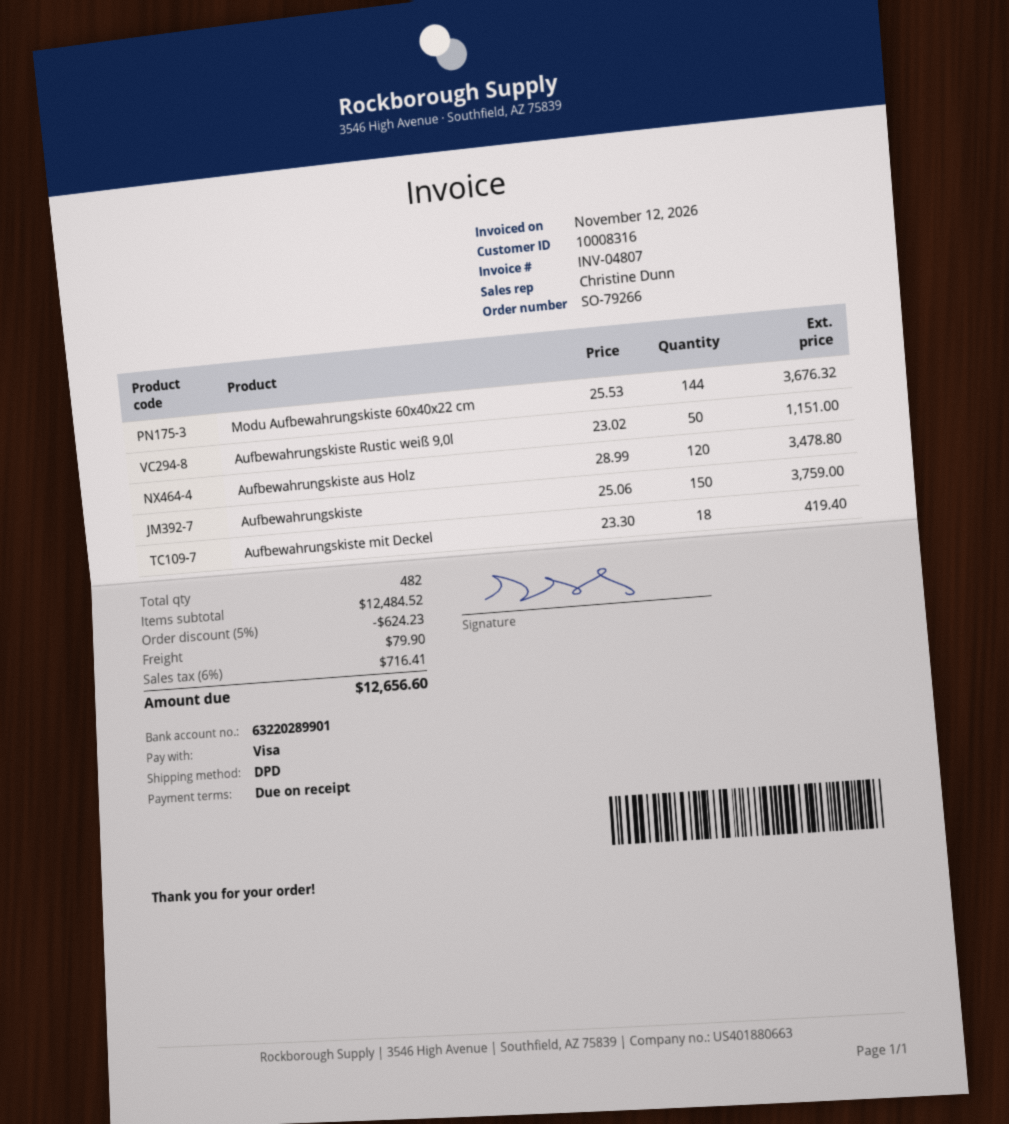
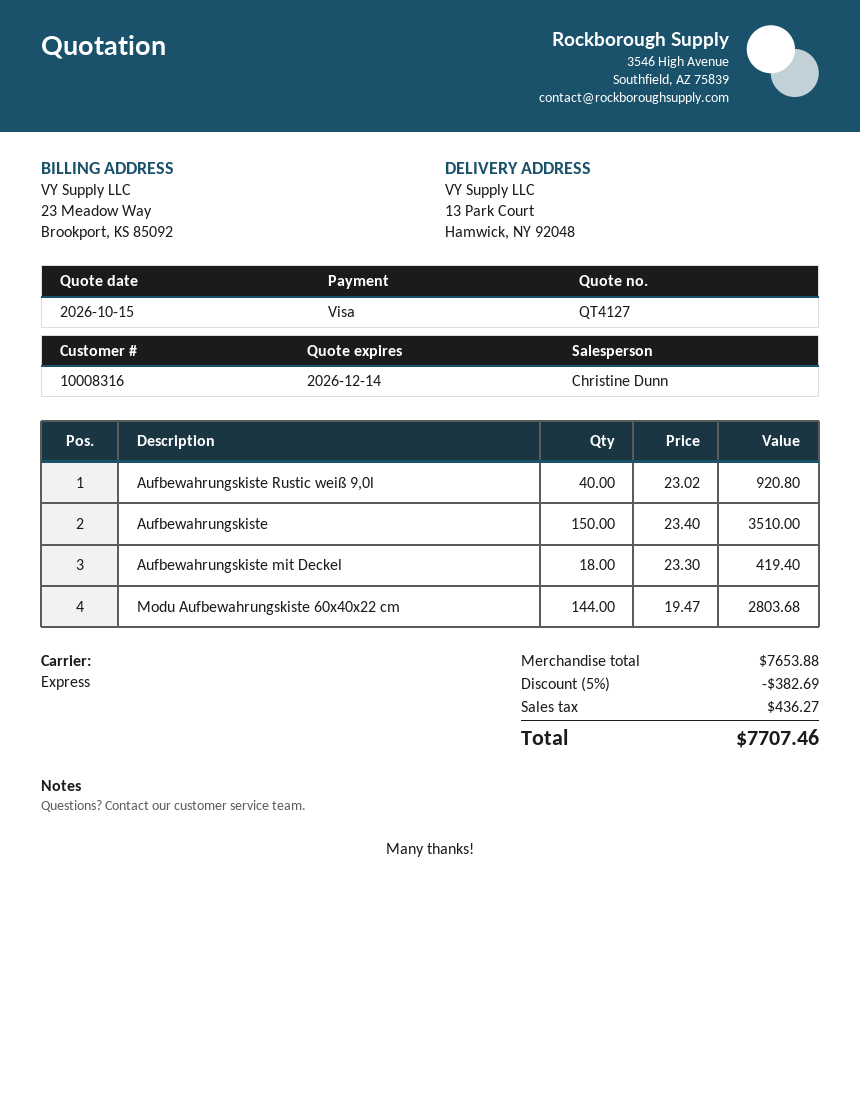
shipping method: DPD -> express
Modu Aufbewahrungskiste 60x40x22 cm: 144 x 25.53 = 3676.32 -> 144 x 19.47 = 2803.68
Aufbewahrungskiste Rustic weiß 9,0l: 50 x 23.02 = 1151.00 -> 40 x 23.02 = 920.80
Aufbewahrungskiste aus Holz: 120 x 28.99 = 3478.80 -> none
Aufbewahrungskiste: 150 x 25.06 = 3759.00 -> 150 x 23.40 = 3510.00
subtotal: 12484.52 -> 7653.88
discount: 5% = 624.23 -> 5% = 382.69
shipping: 79.90 -> none
tax: 716.41 -> 436.27
total: 12656.60 -> 7707.46

